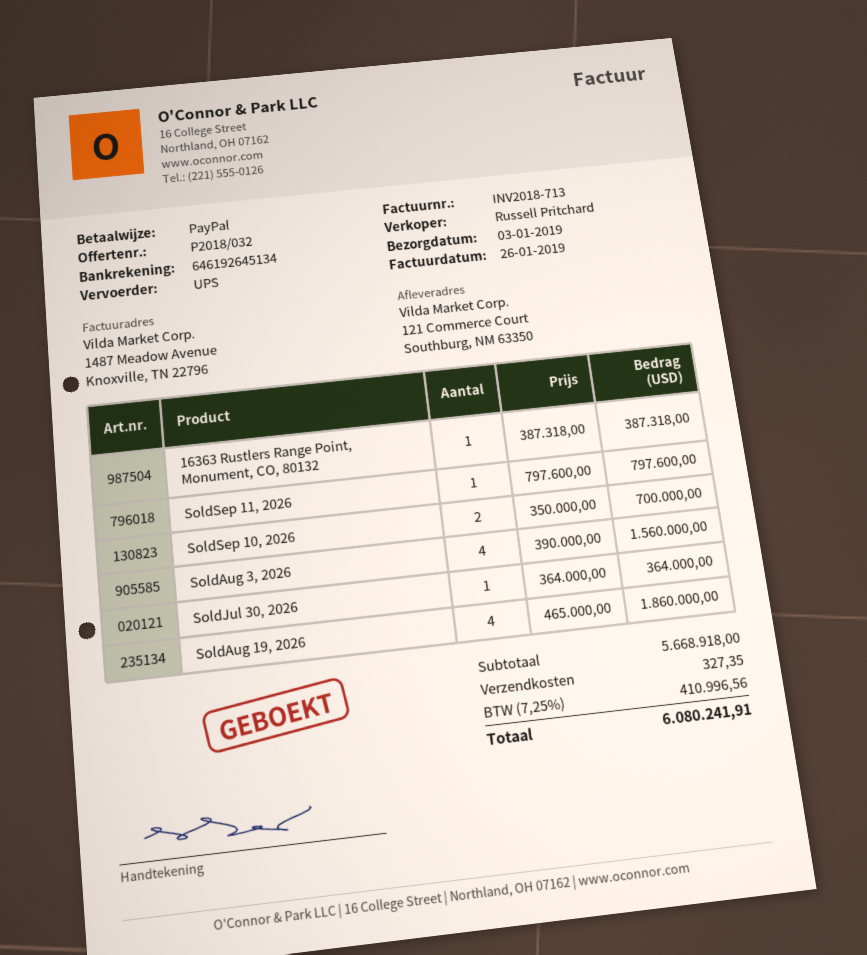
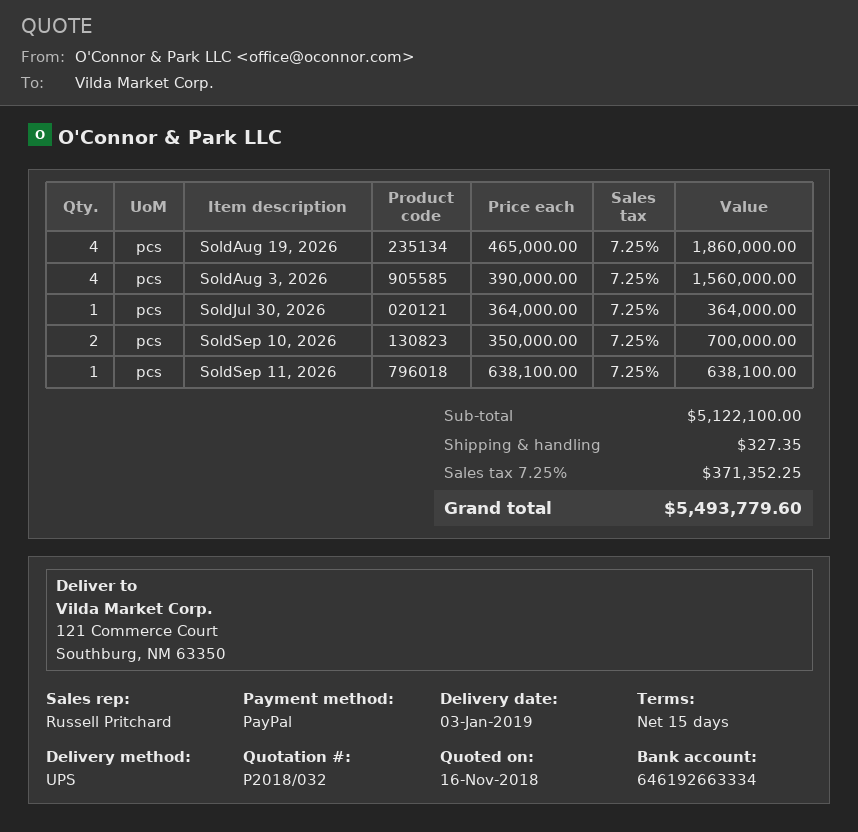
bank account: 646192645134 -> 646192663334
16363 Rustlers Range Point, Monument, CO, 80132: 1 x 387318.00 = 387318.00 -> none
SoldSep 11, 2026: 1 x 797600.00 = 797600.00 -> 1 x 638100.00 = 638100.00
subtotal: 5668918.00 -> 5122100.00
tax: 7.25% = 410996.56 -> 7.25% = 371352.25
total: 6080241.91 -> 5493779.60

